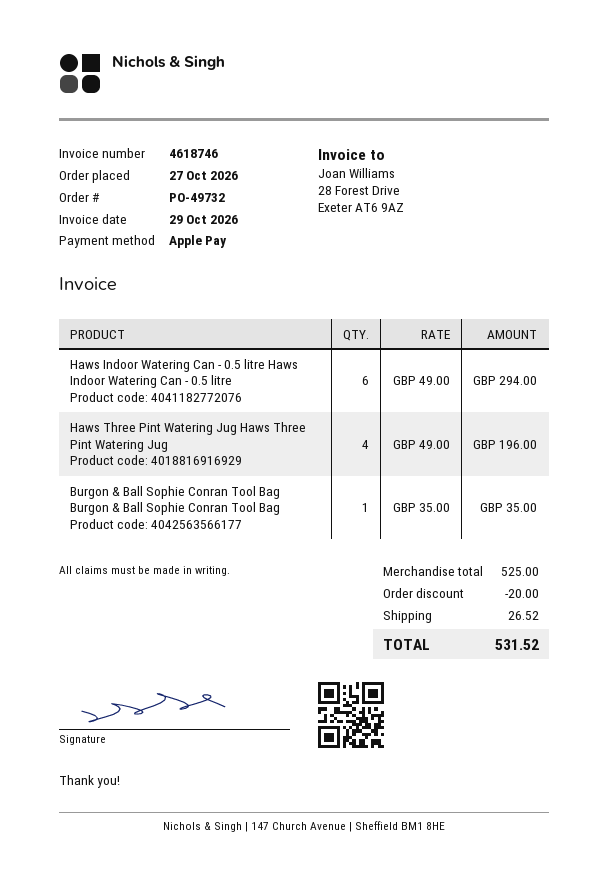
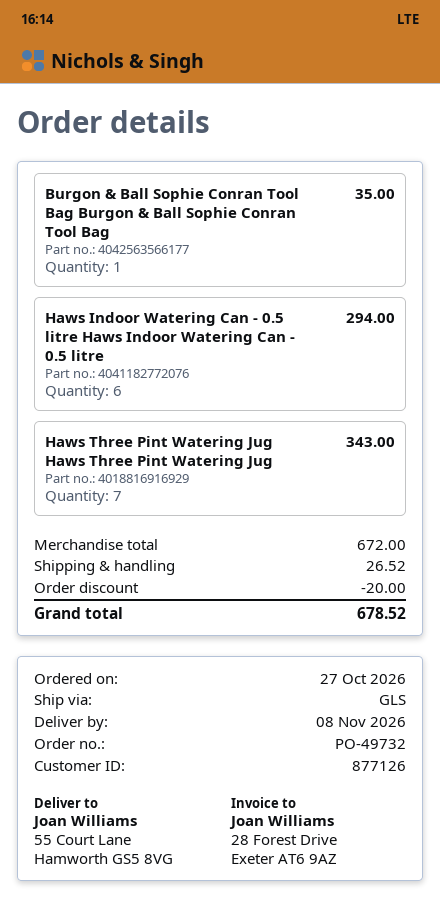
Haws Three Pint Watering Jug Haws Three Pint Watering Jug: 4 for 196.00 -> 7 for 343.00
subtotal: 525.00 -> 672.00
total: 531.52 -> 678.52

